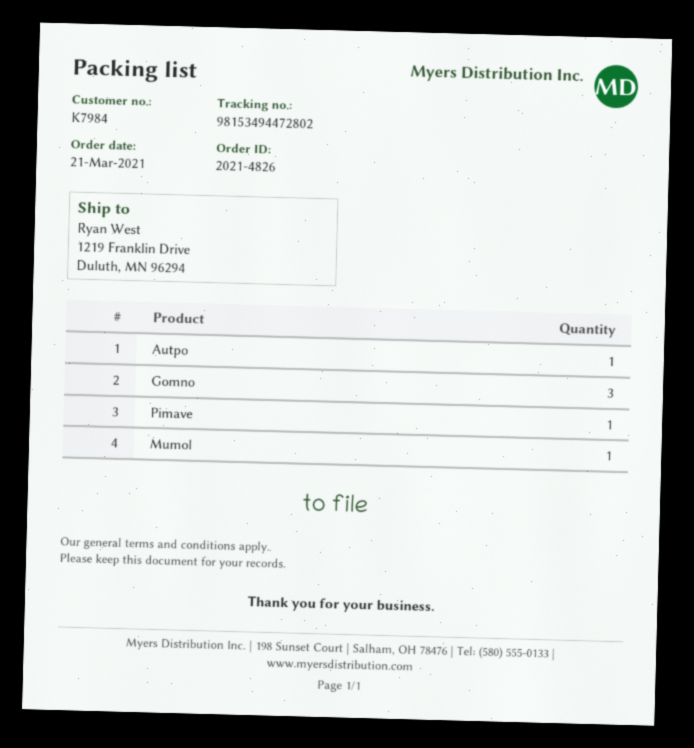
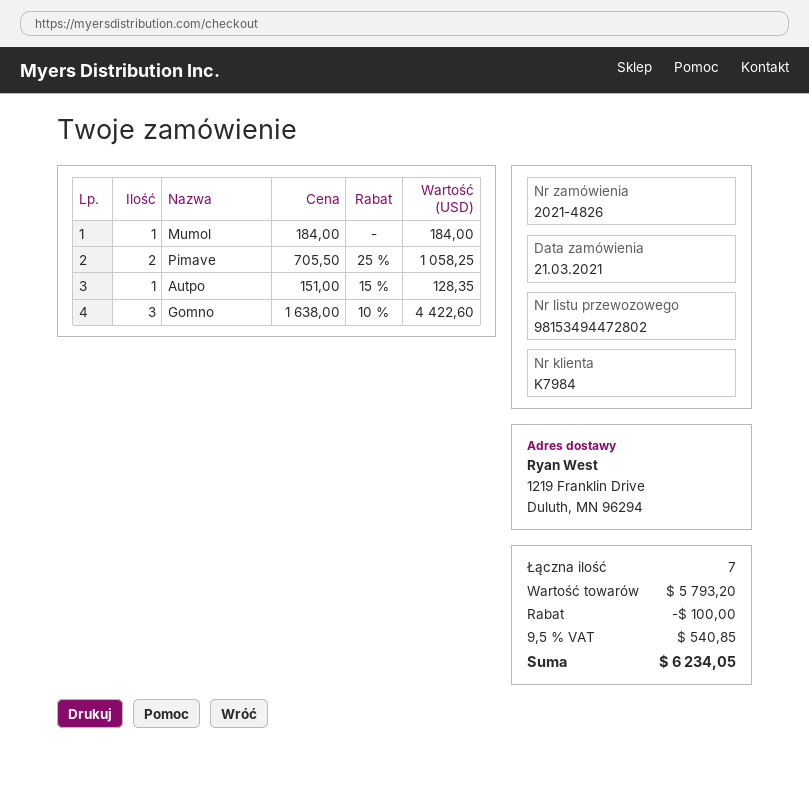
Pimave: 1 -> 2

